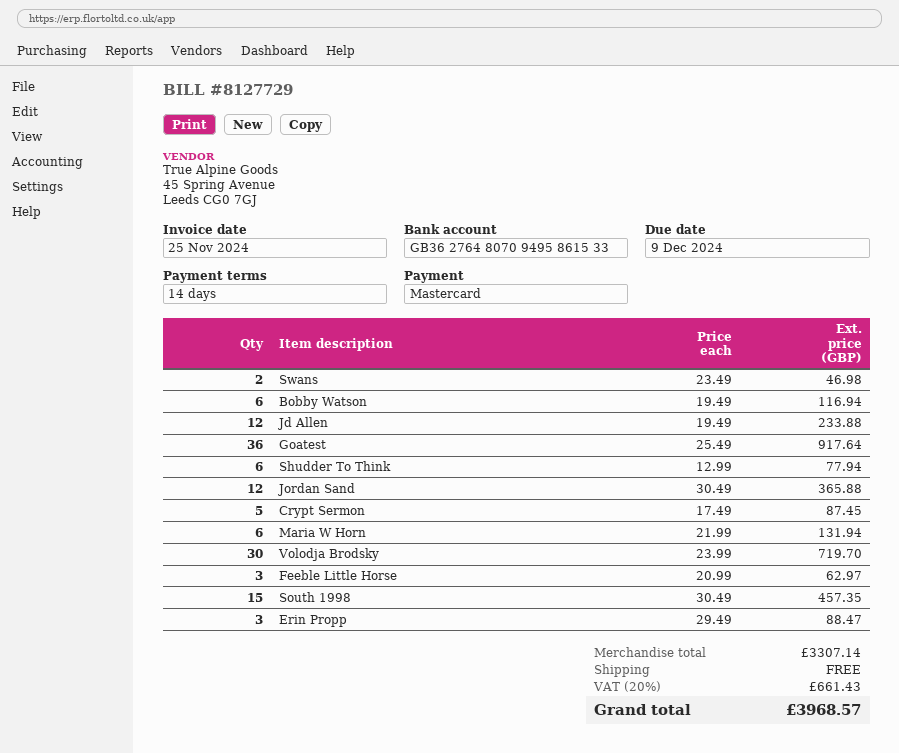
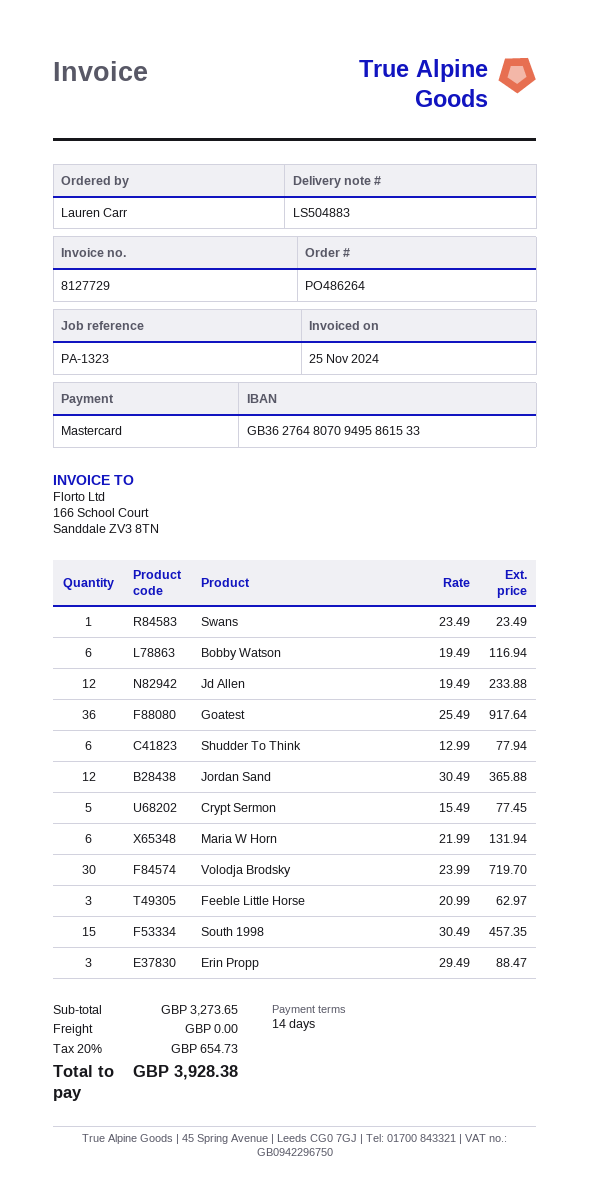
Swans: 2 x 23.49 = 46.98 -> 1 x 23.49 = 23.49
Crypt Sermon: 5 x 17.49 = 87.45 -> 5 x 15.49 = 77.45
subtotal: 3307.14 -> 3273.65
tax: 20% = 661.43 -> 20% = 654.73
total: 3968.57 -> 3928.38

